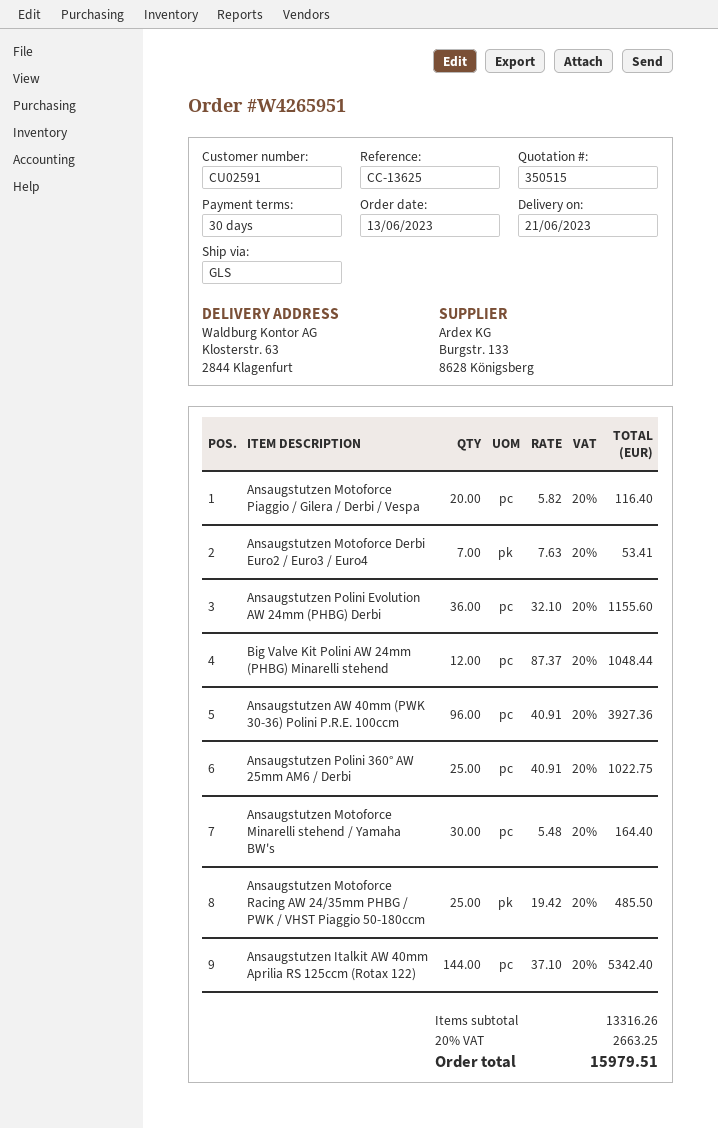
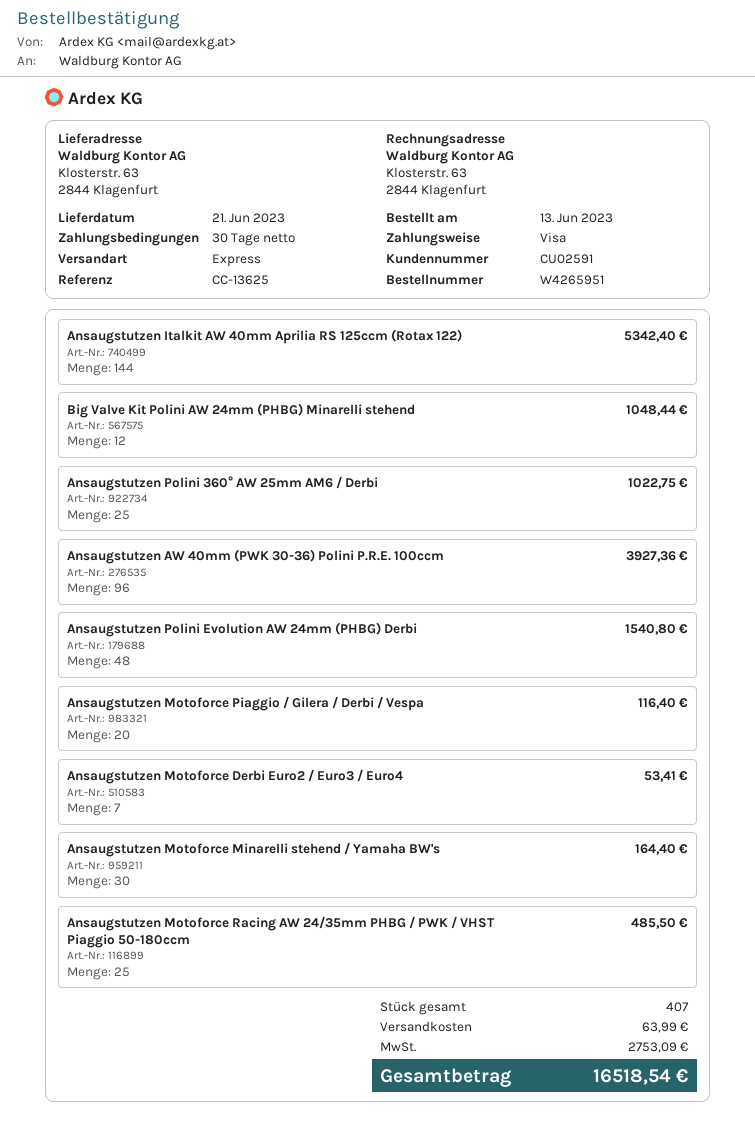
shipping method: GLS -> express
Ansaugstutzen Polini Evolution AW 24mm (PHBG) Derbi: 36 for 1155.60 -> 48 for 1540.80
shipping: none -> 63.99
tax: 2663.25 -> 2753.09
total: 15979.51 -> 16518.54

